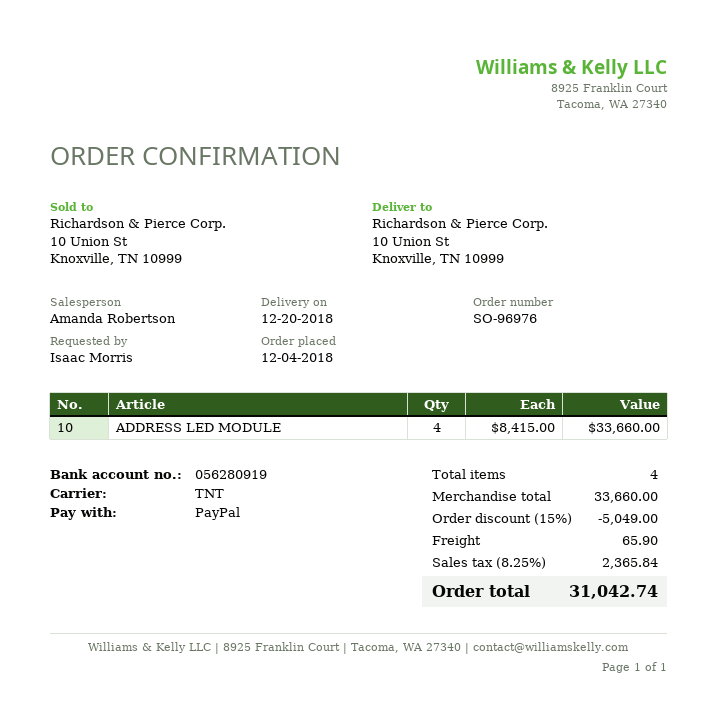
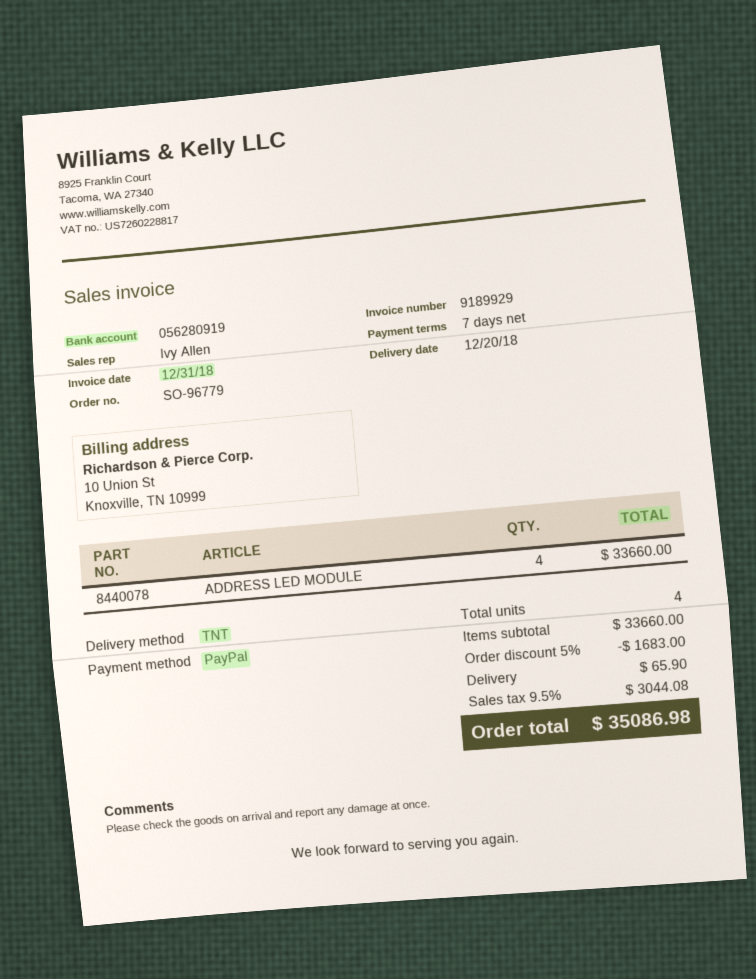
order number: SO-96976 -> SO-96779
sales rep: Amanda Robertson -> Ivy Allen
discount: 15% = 5049.00 -> 5% = 1683.00
tax: 8.25% = 2365.84 -> 9.5% = 3044.08
total: 31042.74 -> 35086.98

